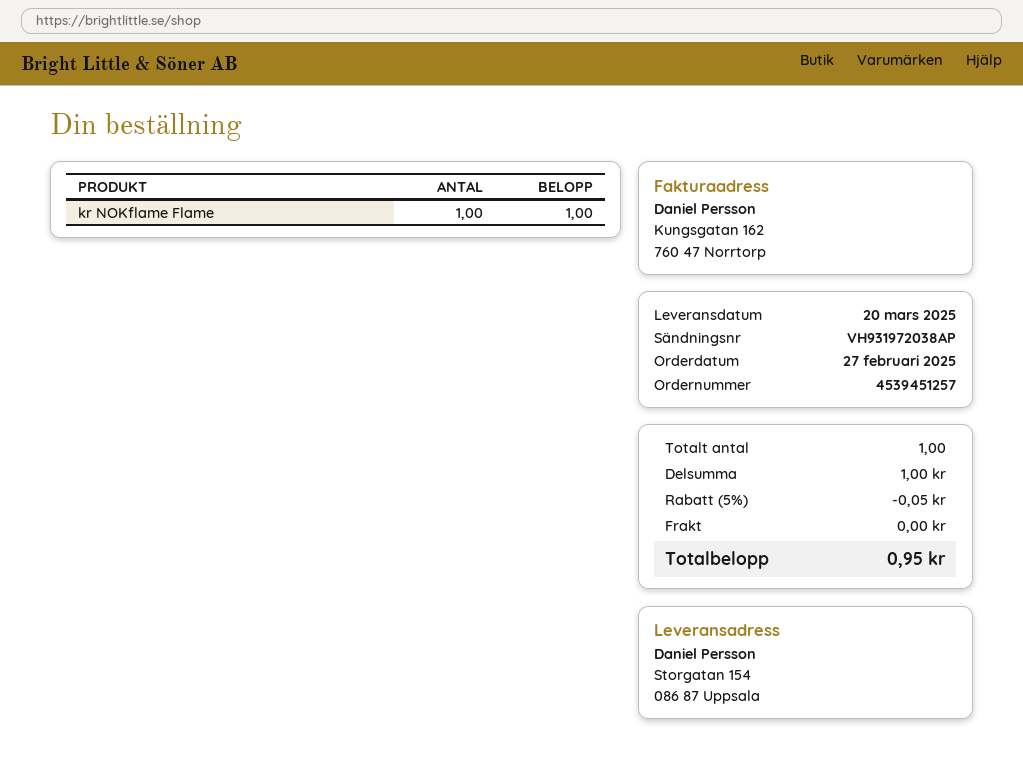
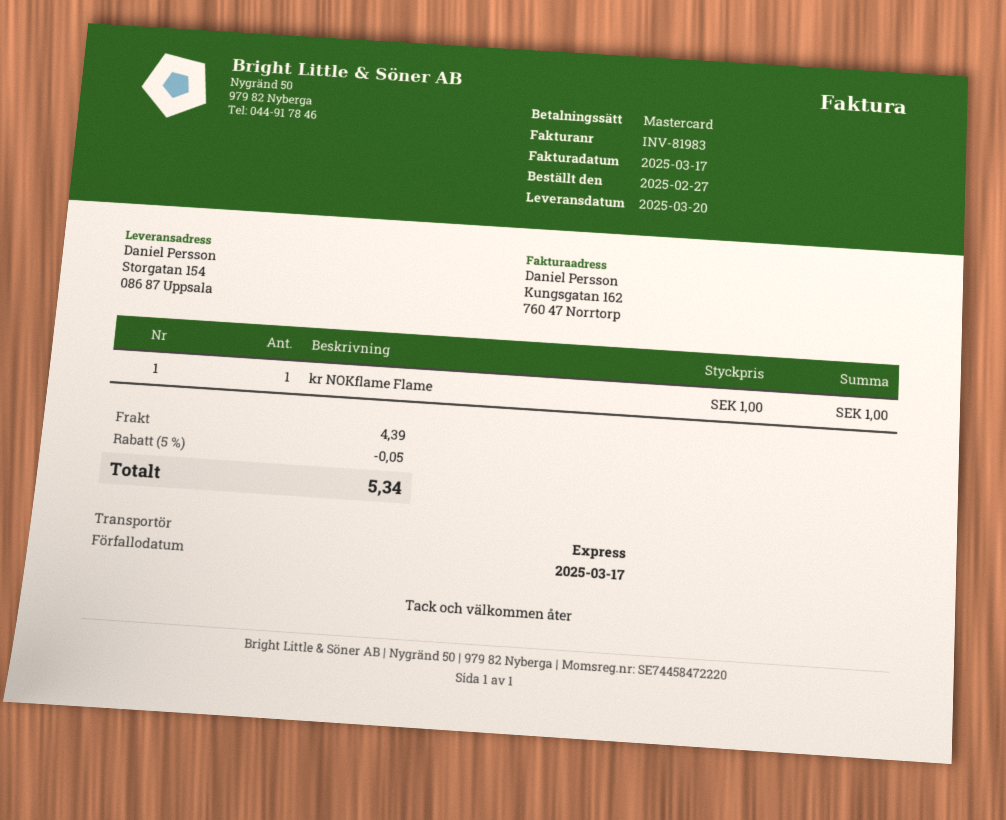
shipping: 0.00 -> 4.39
total: 0.95 -> 5.34

